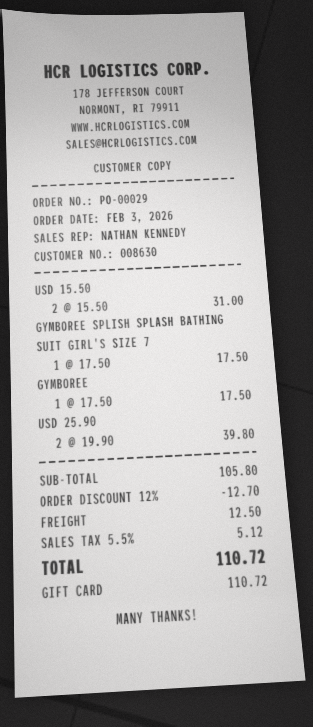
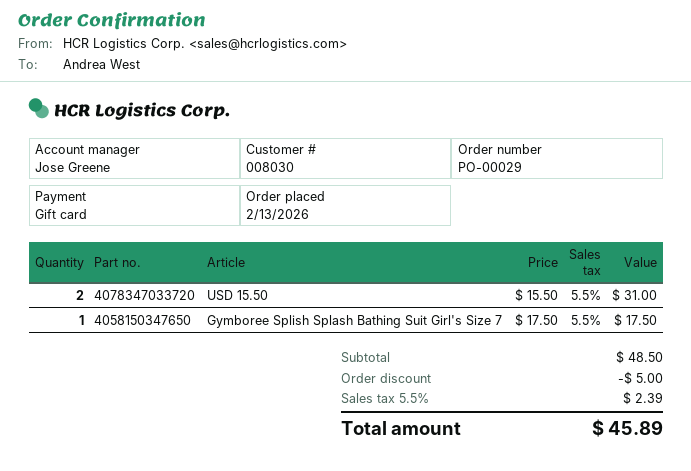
order date: 2026-02-03 -> 2026-02-13
customer number: 008630 -> 008030
sales rep: NATHAN KENNEDY -> Jose Greene
GYMBOREE: 1 x 17.50 = 17.50 -> none
USD 25.90: 2 x 19.90 = 39.80 -> none
subtotal: 105.80 -> 48.50
discount: 12.70 -> 5.00
shipping: 12.50 -> none
tax: 5.5% = 5.12 -> 5.5% = 2.39
total: 110.72 -> 45.89

